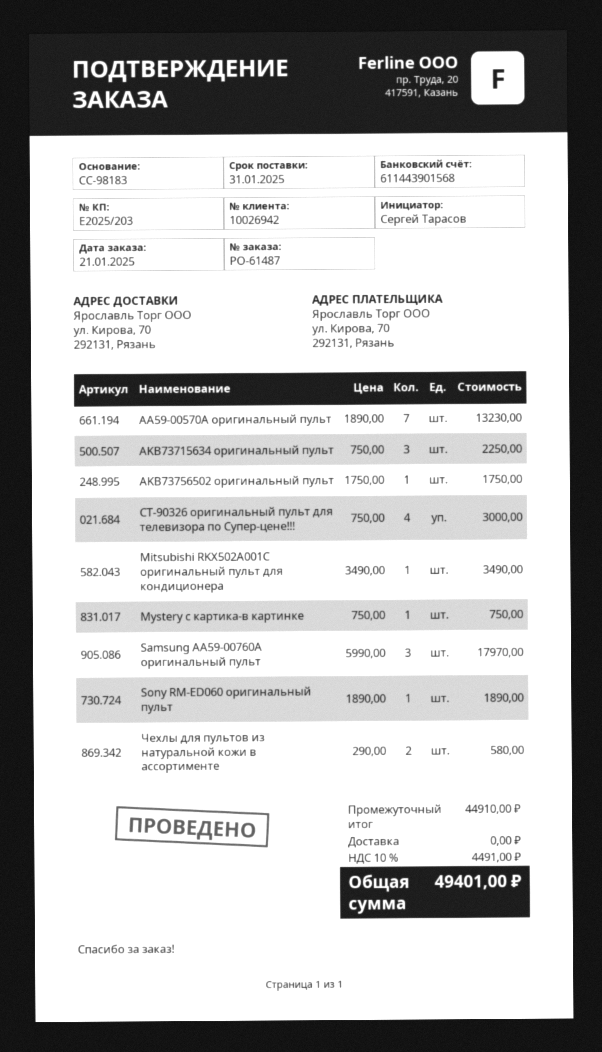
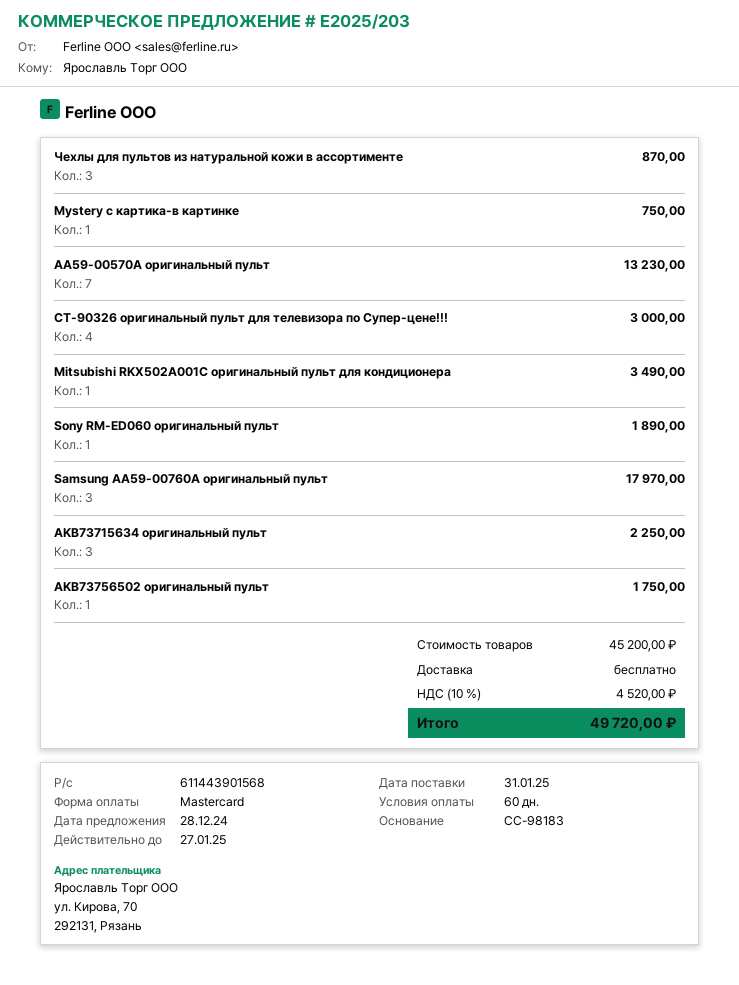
Чехлы для пультов из натуральной кожи в ассортименте: 2 for 580.00 -> 3 for 870.00
subtotal: 44910.00 -> 45200.00
tax: 10% = 4491.00 -> 10% = 4520.00
total: 49401.00 -> 49720.00

